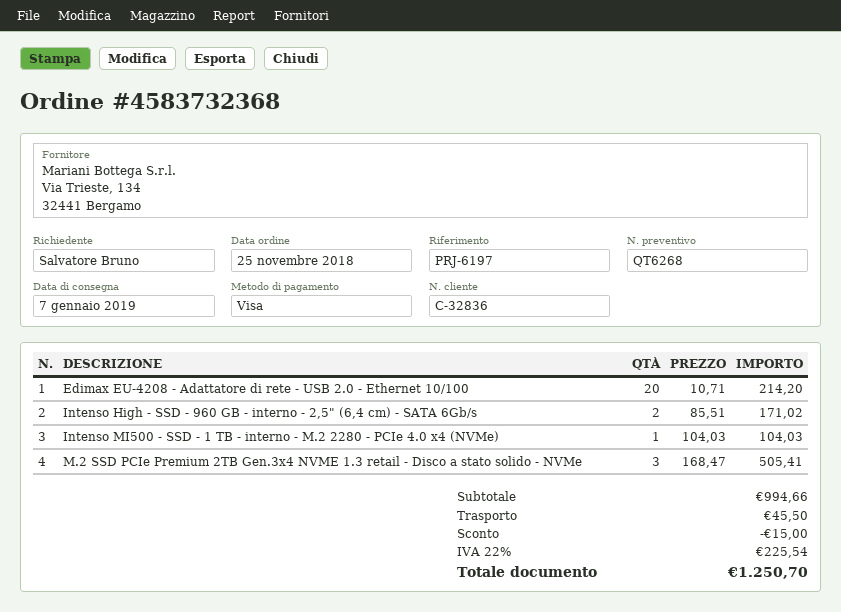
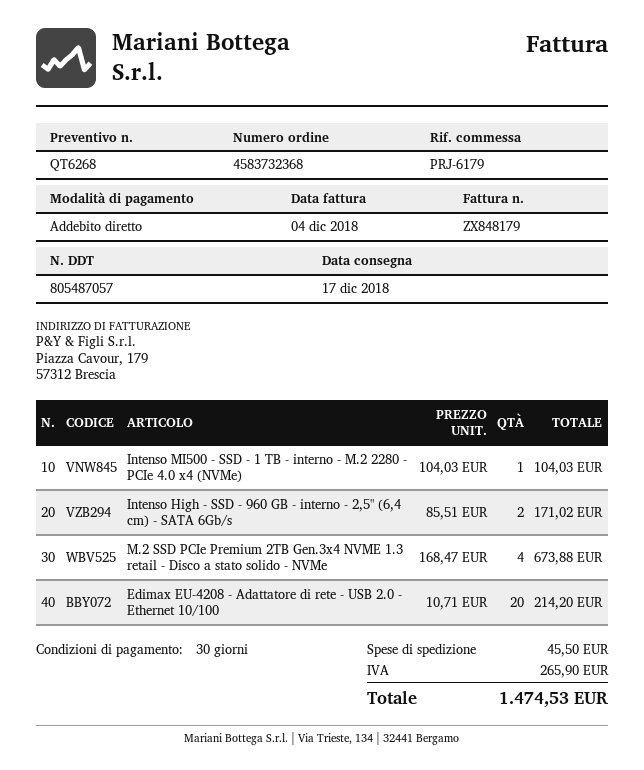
delivery date: 2019-01-07 -> 2018-12-17
reference: PRJ-6197 -> PRJ-6179
payment method: Visa -> direct debit
M.2 SSD PCIe Premium 2TB Gen.3x4 NVME 1.3 retail - Disco a stato solido - NVMe: 3 x 168.47 = 505.41 -> 4 x 168.47 = 673.88
discount: 15.00 -> none
tax: 225.54 -> 265.90
total: 1250.70 -> 1474.53

